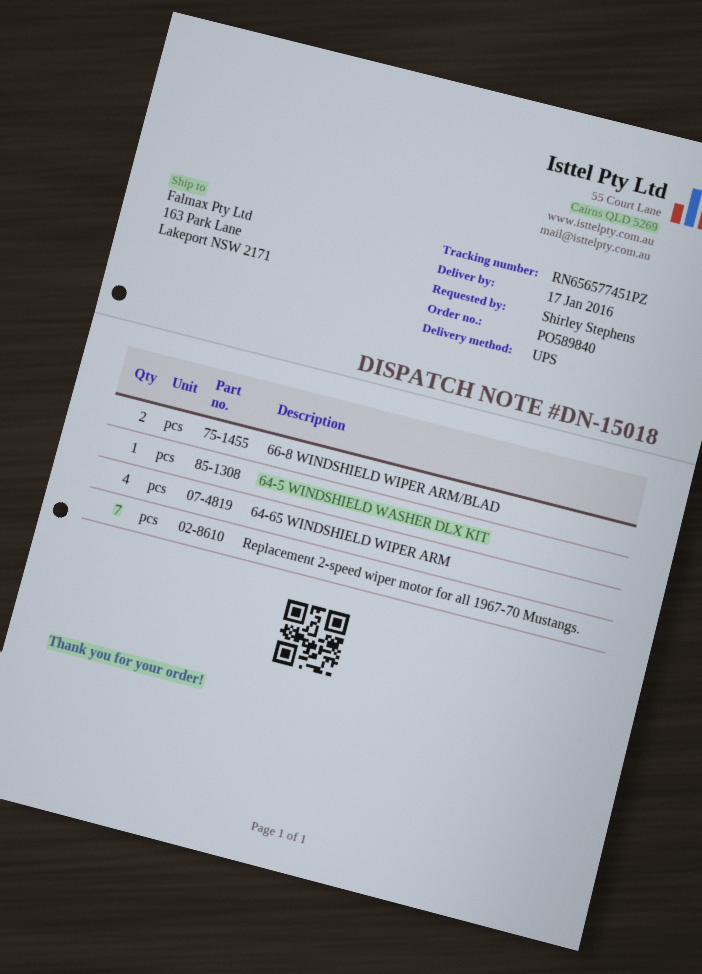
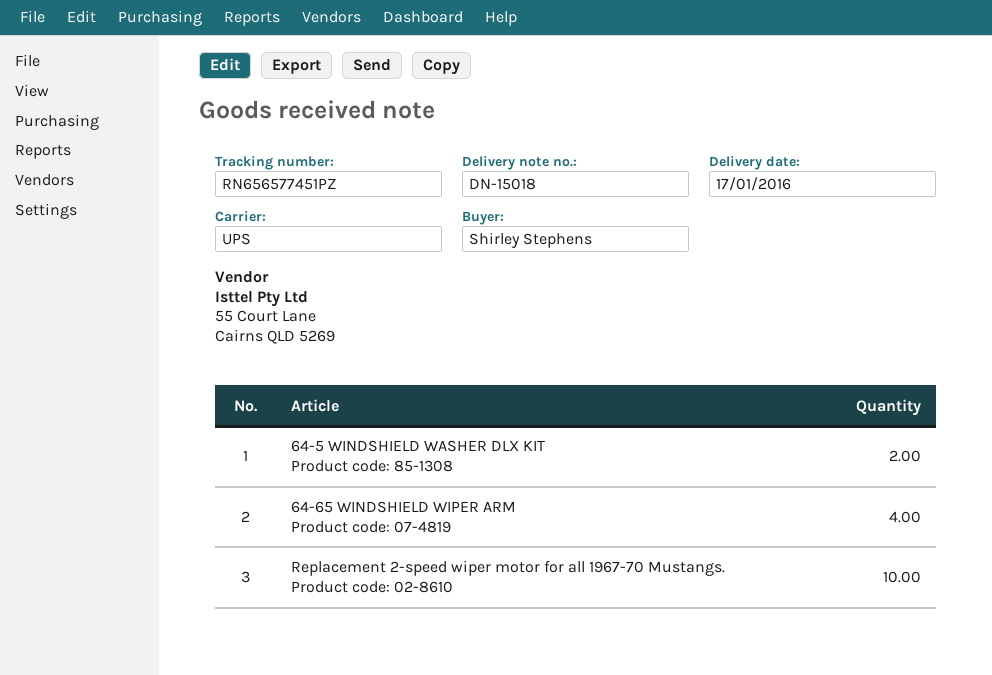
66-8 WINDSHIELD WIPER ARM/BLAD: 2 -> none
64-5 WINDSHIELD WASHER DLX KIT: 1 -> 2
Replacement 2-speed wiper motor for all 1967-70 Mustangs.: 7 -> 10

